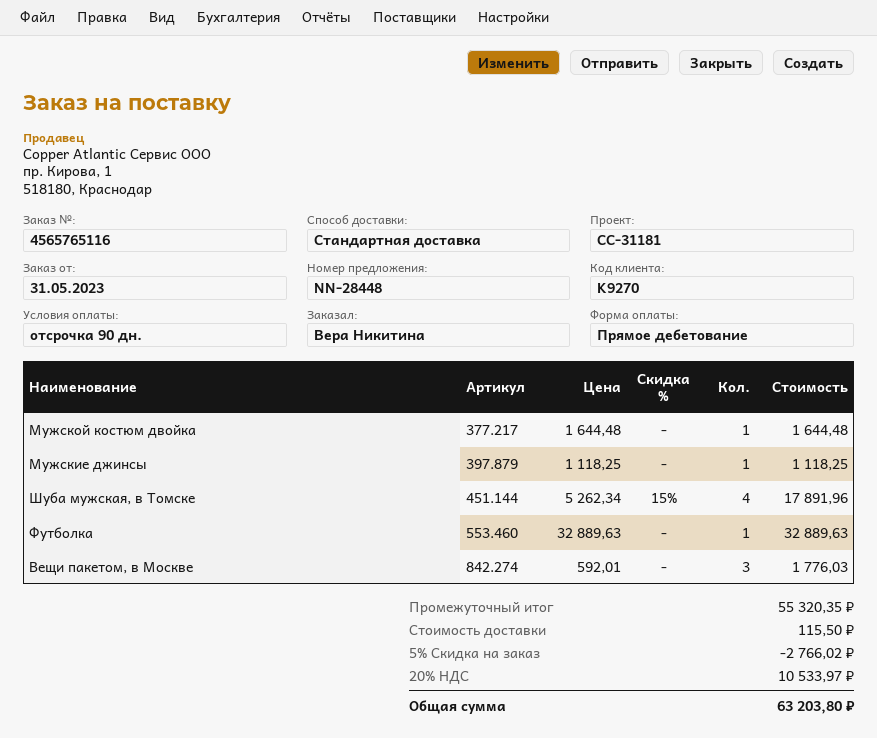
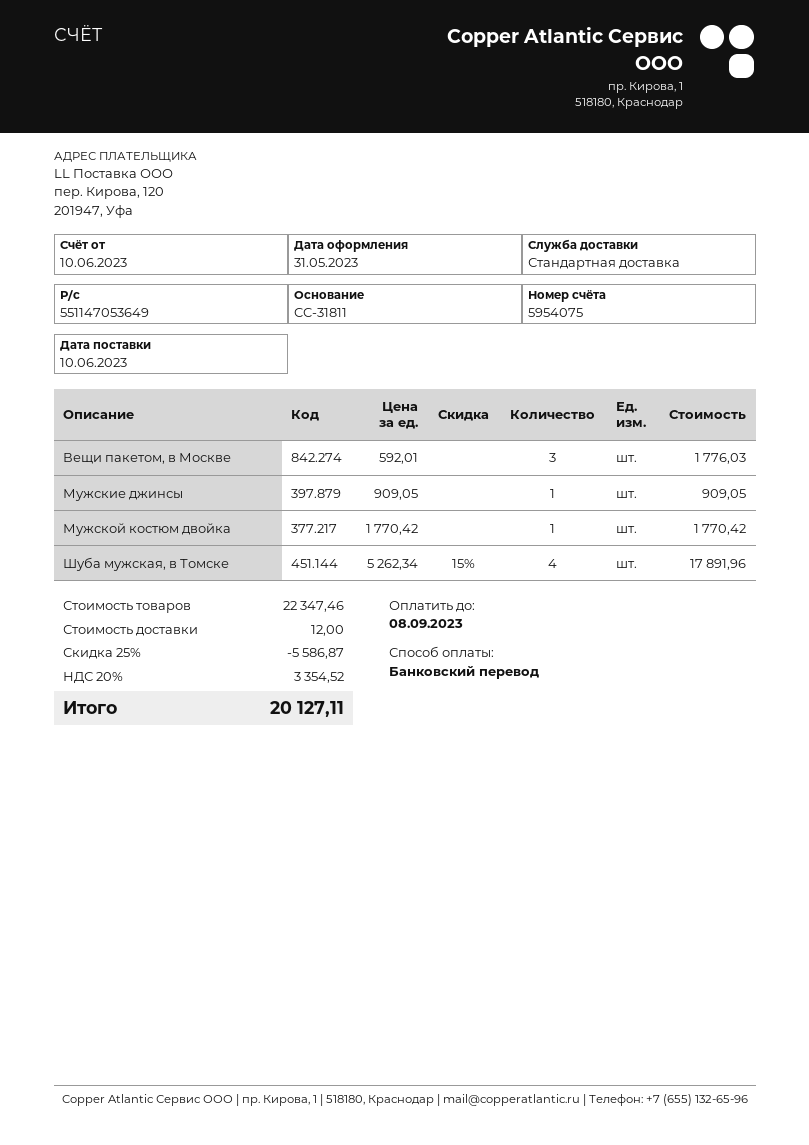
reference: CC-31181 -> CC-31811
payment method: direct debit -> bank transfer
Мужской костюм двойка: 1 x 1644.48 = 1644.48 -> 1 x 1770.42 = 1770.42
Мужские джинсы: 1 x 1118.25 = 1118.25 -> 1 x 909.05 = 909.05
Футболка: 1 x 32889.63 = 32889.63 -> none
subtotal: 55320.35 -> 22347.46
discount: 5% = 2766.02 -> 25% = 5586.87
shipping: 115.50 -> 12.00
tax: 20% = 10533.97 -> 20% = 3354.52
total: 63203.80 -> 20127.11

